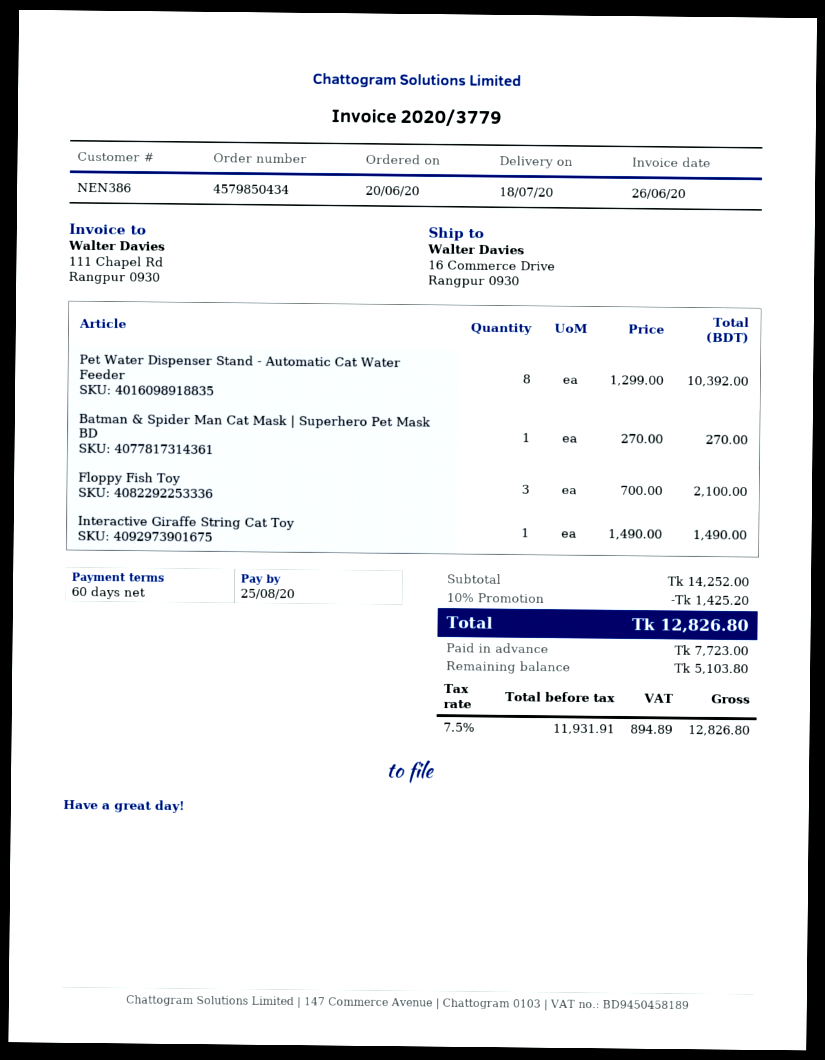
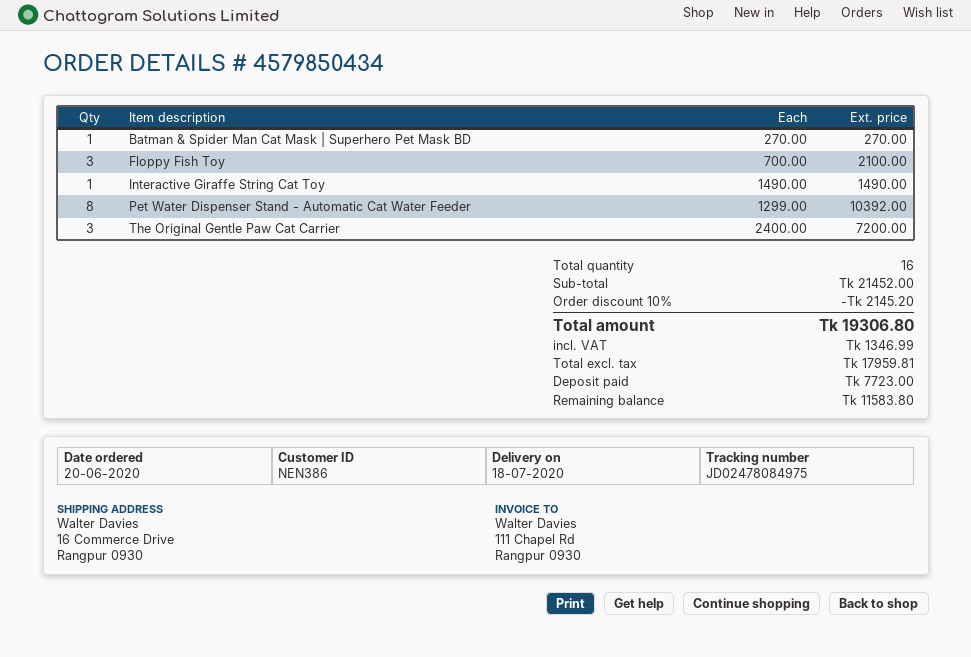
The Original Gentle Paw Cat Carrier: none -> 3 x 2400.00 = 7200.00
subtotal: 14252.00 -> 21452.00
discount: 10% = 1425.20 -> 10% = 2145.20
net: 11931.91 -> 17959.81
tax: 894.89 -> 1346.99
total: 12826.80 -> 19306.80
balance: 5103.80 -> 11583.80

